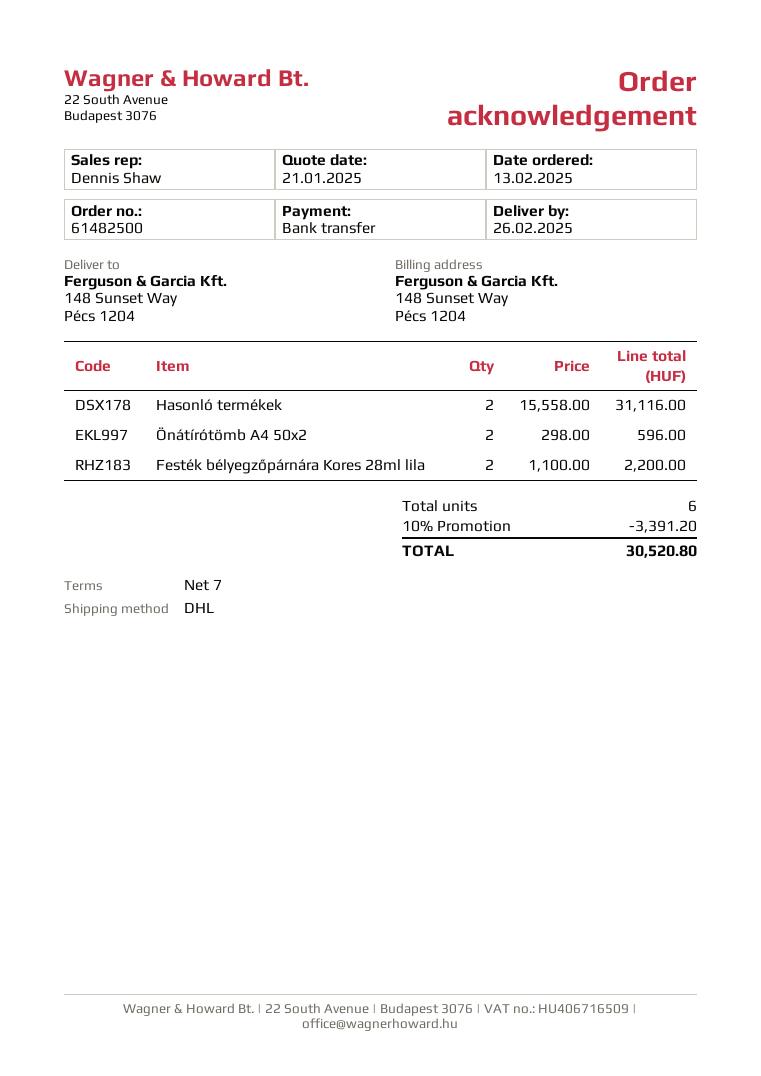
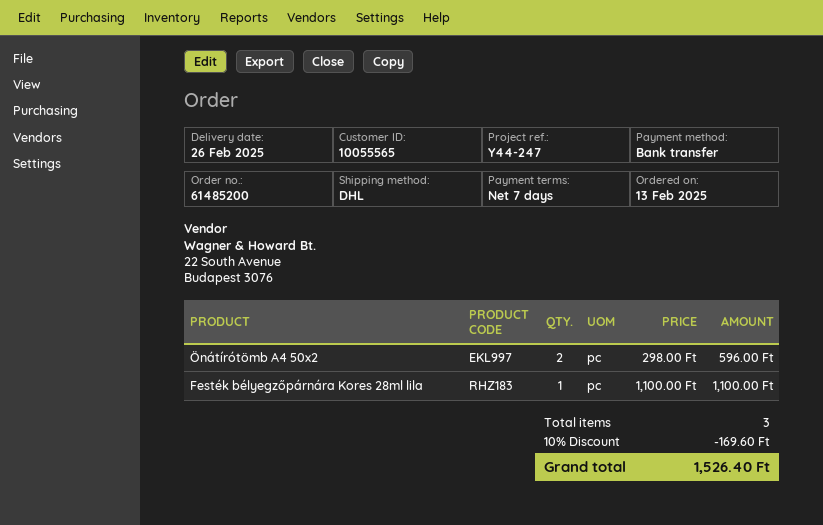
order number: 61482500 -> 61485200
Hasonló termékek: 2 x 15558.00 = 31116.00 -> none
Festék bélyegzőpárnára Kores 28ml lila: 2 x 1100.00 = 2200.00 -> 1 x 1100.00 = 1100.00
total quantity: 6 -> 3
discount: 10% = 3391.20 -> 10% = 169.60
total: 30520.80 -> 1526.40

